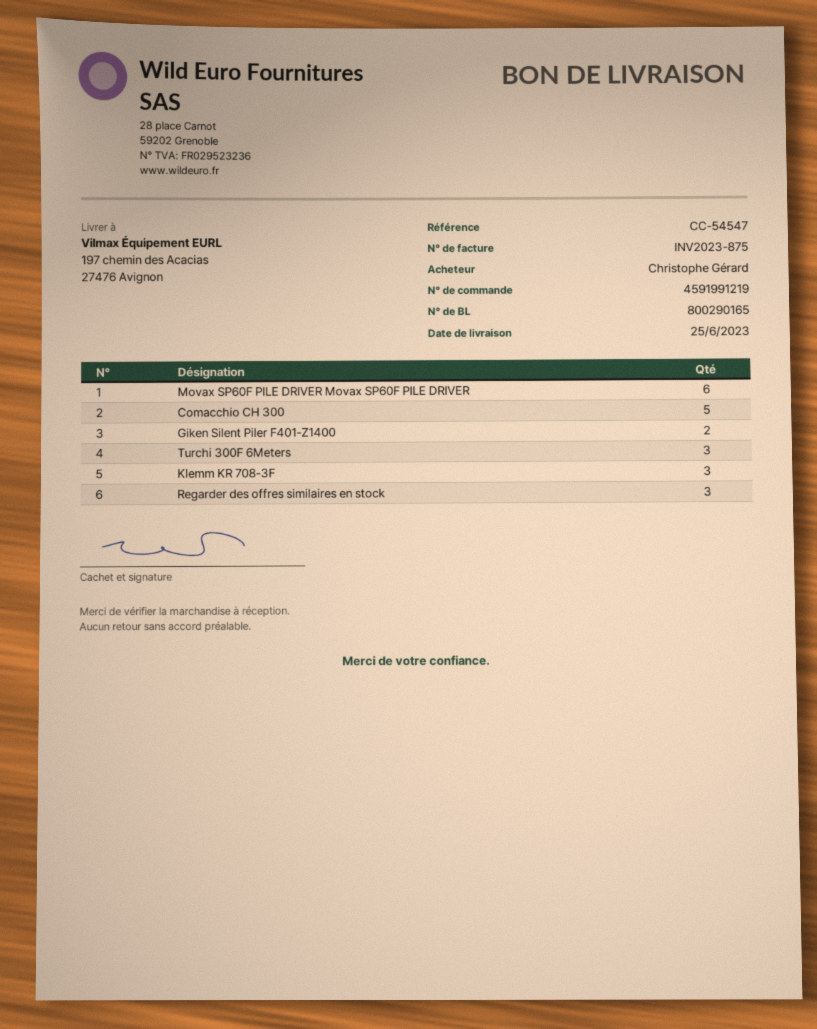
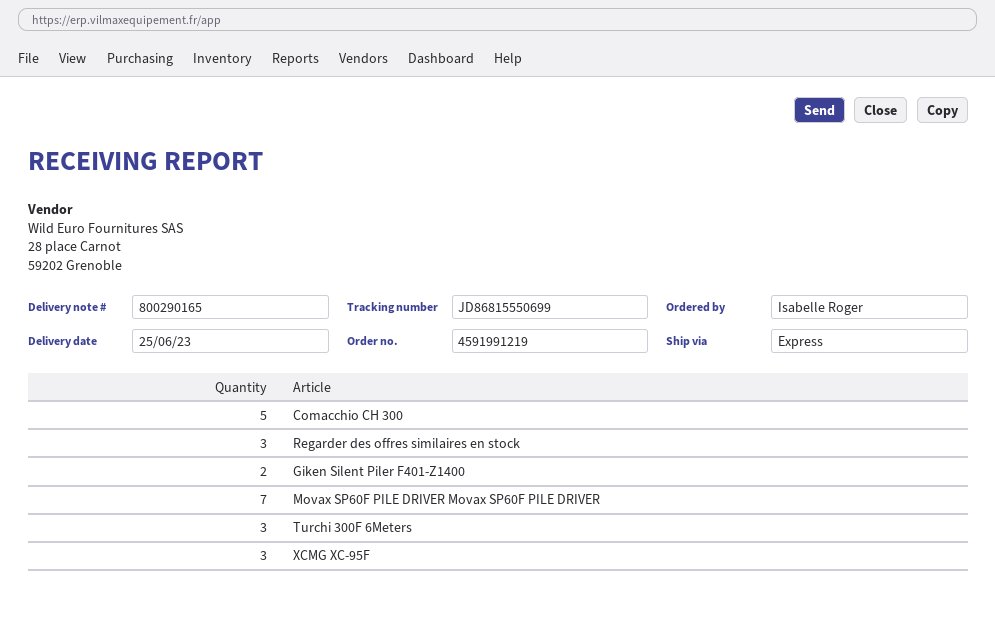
ordered by: Christophe Gérard -> Isabelle Roger
Movax SP60F PILE DRIVER Movax SP60F PILE DRIVER: 6 -> 7
Klemm KR 708-3F: 3 -> none
XCMG XC-95F: none -> 3

